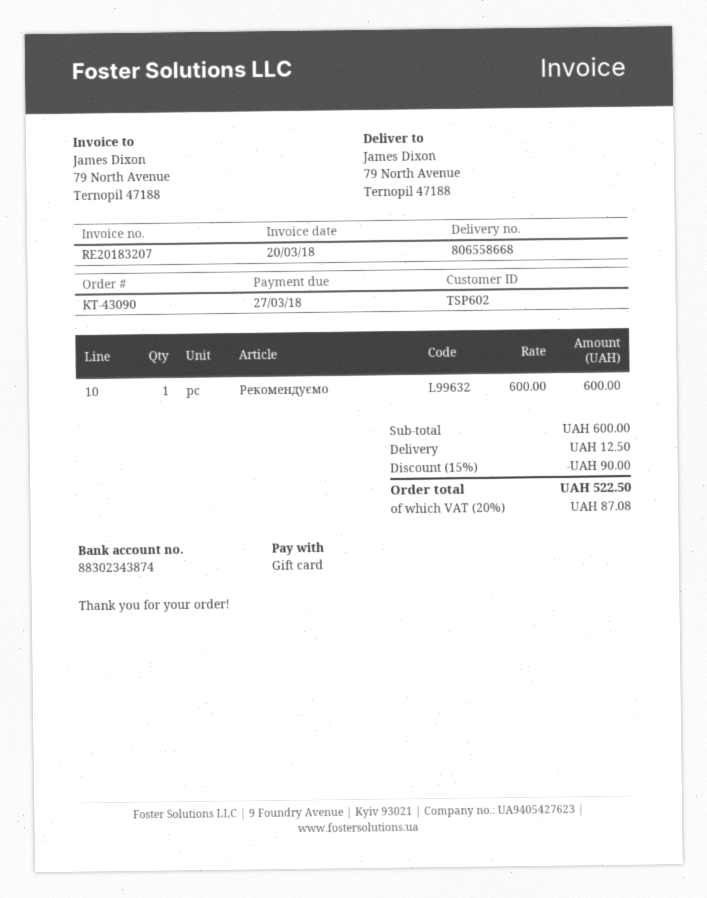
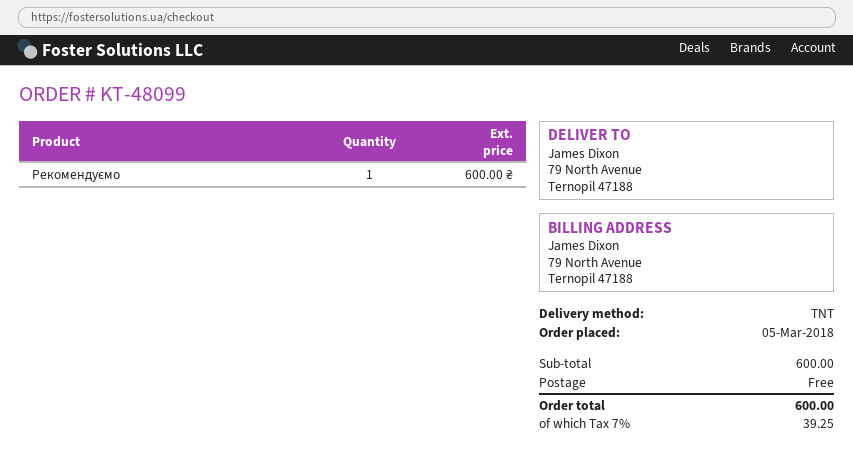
order number: KT-43090 -> KT-48099
discount: 15% = 90.00 -> none
shipping: 12.50 -> 0.00
tax: 20% = 87.08 -> 7% = 39.25
total: 522.50 -> 600.00

